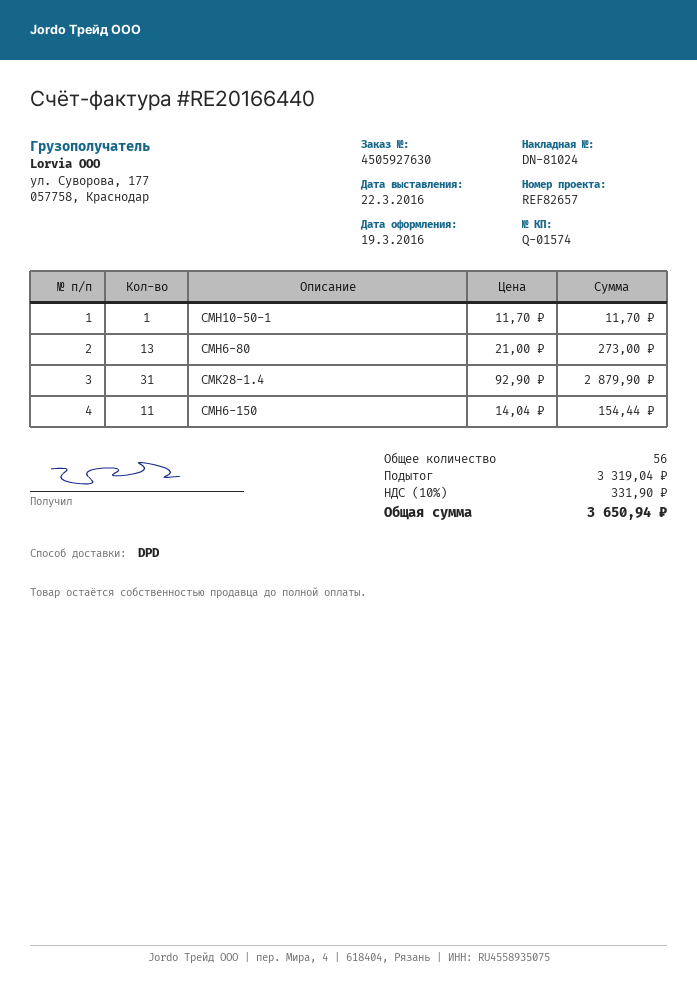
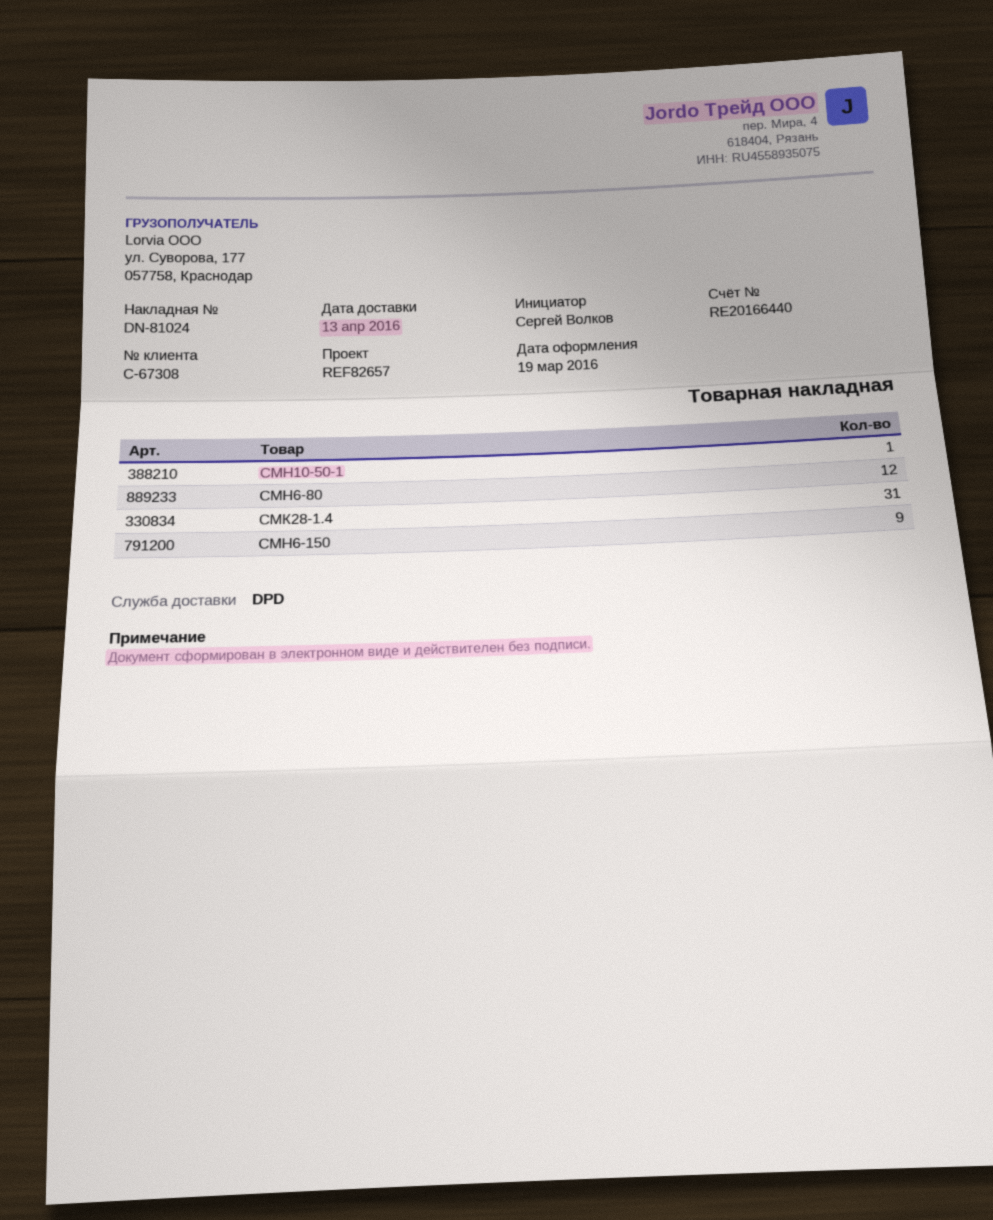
СМН6-80: 13 -> 12
СМН6-150: 11 -> 9

